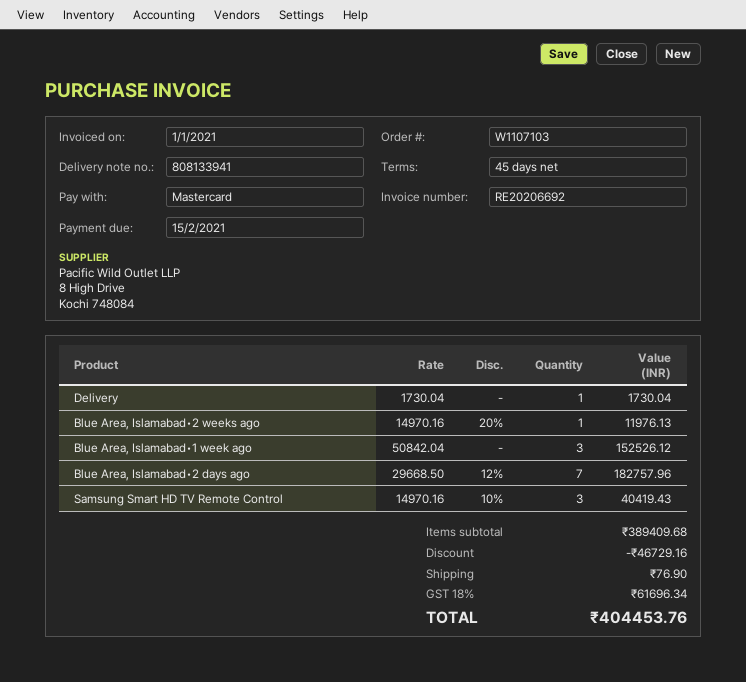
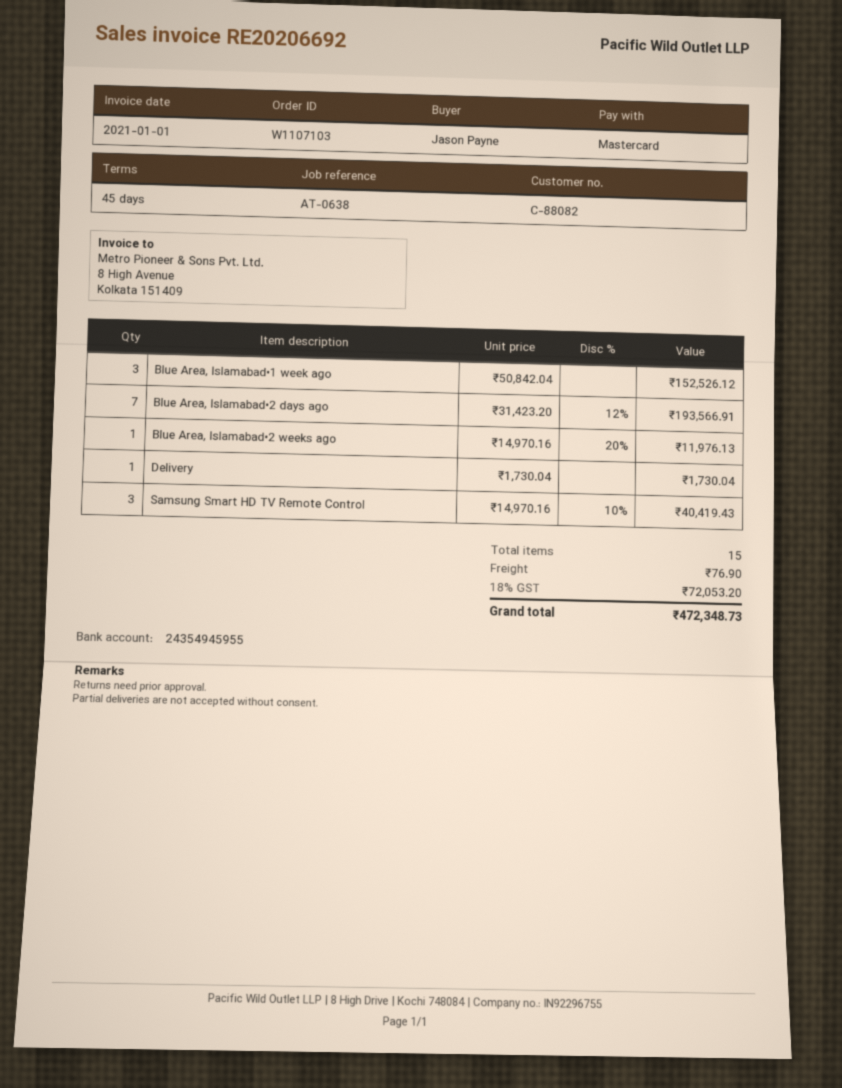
Blue Area, Islamabad•2 days ago: 7 x 29668.50 - 12% = 182757.96 -> 7 x 31423.20 - 12% = 193566.91
discount: 46729.16 -> none
tax: 18% = 61696.34 -> 18% = 72053.20
total: 404453.76 -> 472348.73

